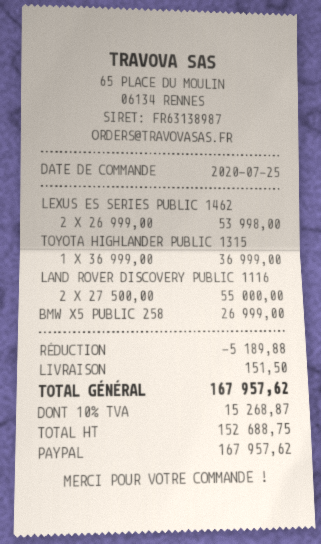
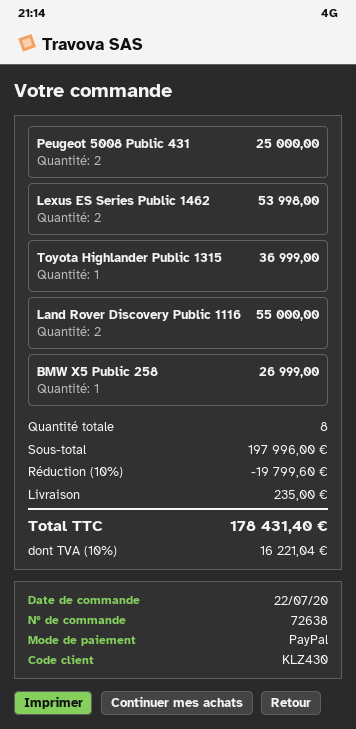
order date: 2020-07-25 -> 2020-07-22
Peugeot 5008 Public 431: none -> 2 for 25000.00
discount: 5189.88 -> 19799.60
shipping: 151.50 -> 235.00
tax: 10% = 15268.87 -> 10% = 16221.04
total: 167957.62 -> 178431.40

